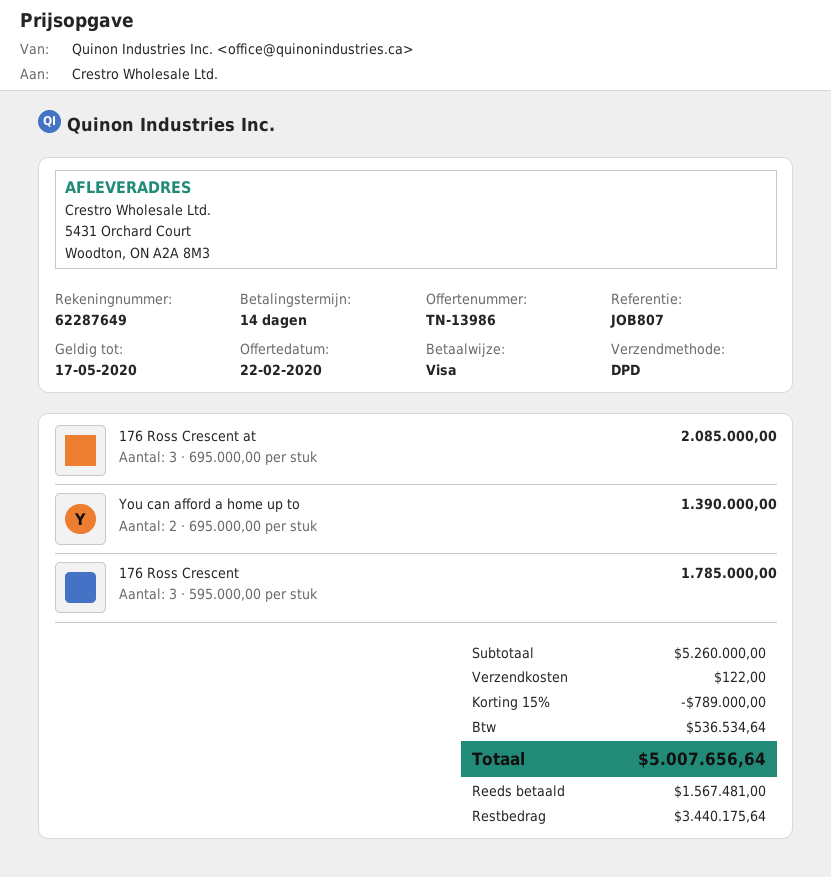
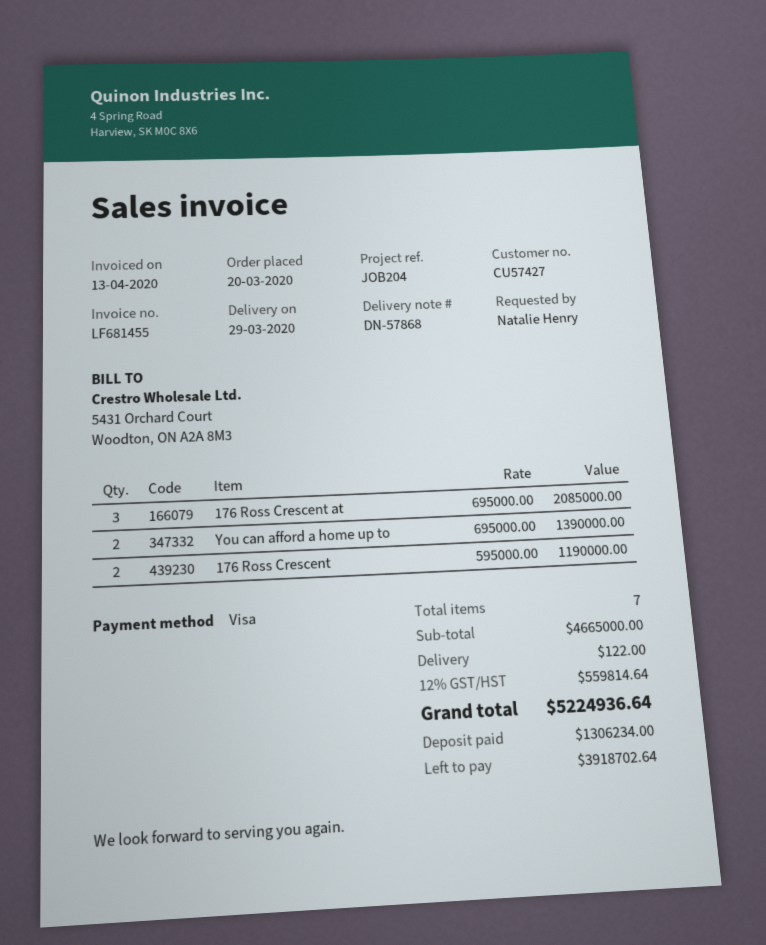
reference: JOB807 -> JOB204
176 Ross Crescent: 3 x 595000.00 = 1785000.00 -> 2 x 595000.00 = 1190000.00
subtotal: 5260000.00 -> 4665000.00
discount: 15% = 789000.00 -> none
tax: 536534.64 -> 559814.64
total: 5007656.64 -> 5224936.64
deposit: 1567481.00 -> 1306234.00
balance: 3440175.64 -> 3918702.64

